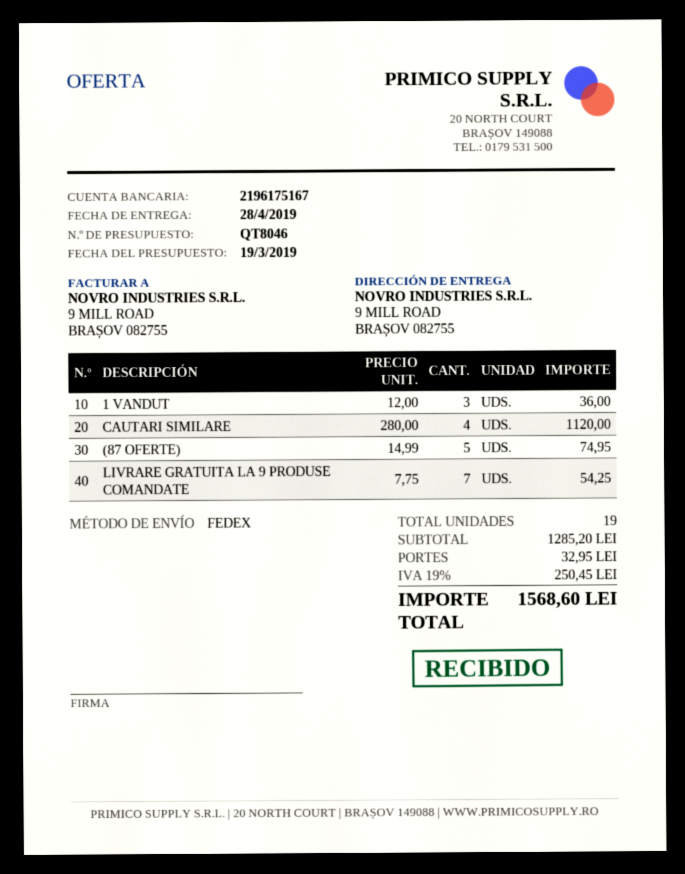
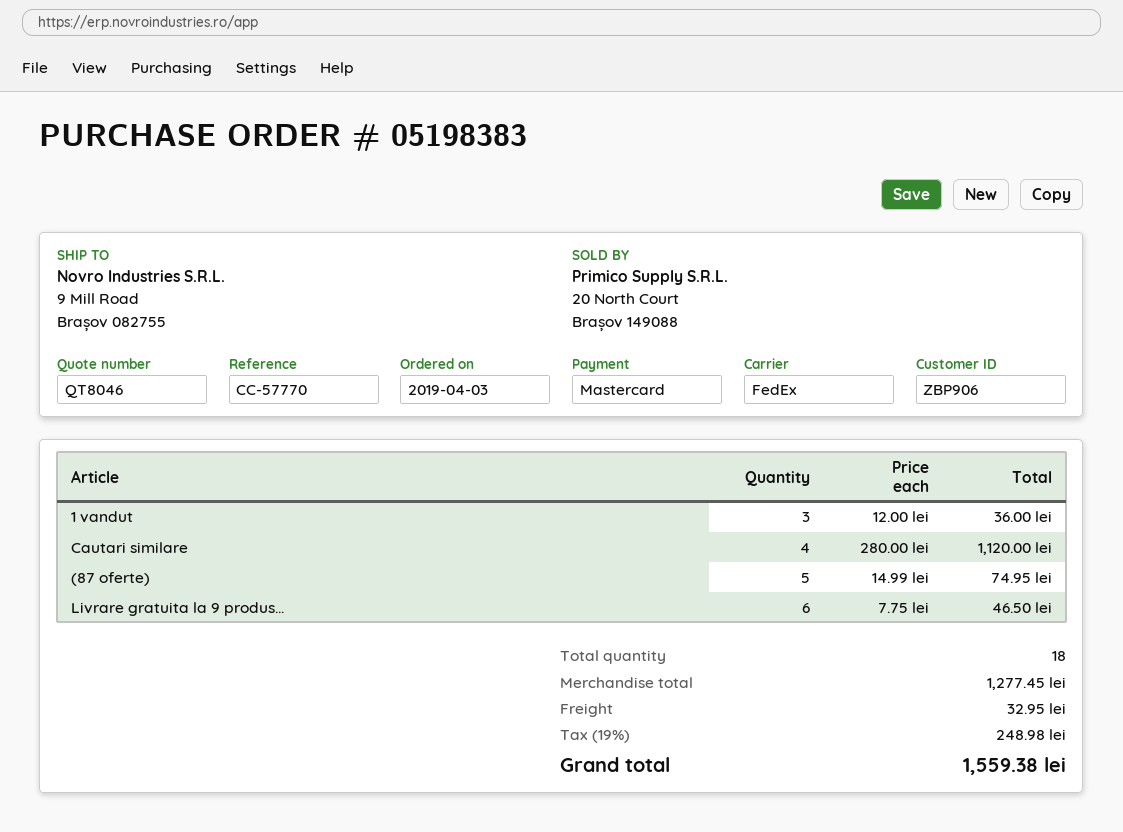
LIVRARE GRATUITA LA 9 PRODUSE COMANDATE: 7 x 7.75 = 54.25 -> 6 x 7.75 = 46.50
total quantity: 19 -> 18
subtotal: 1285.20 -> 1277.45
tax: 19% = 250.45 -> 19% = 248.98
total: 1568.60 -> 1559.38

